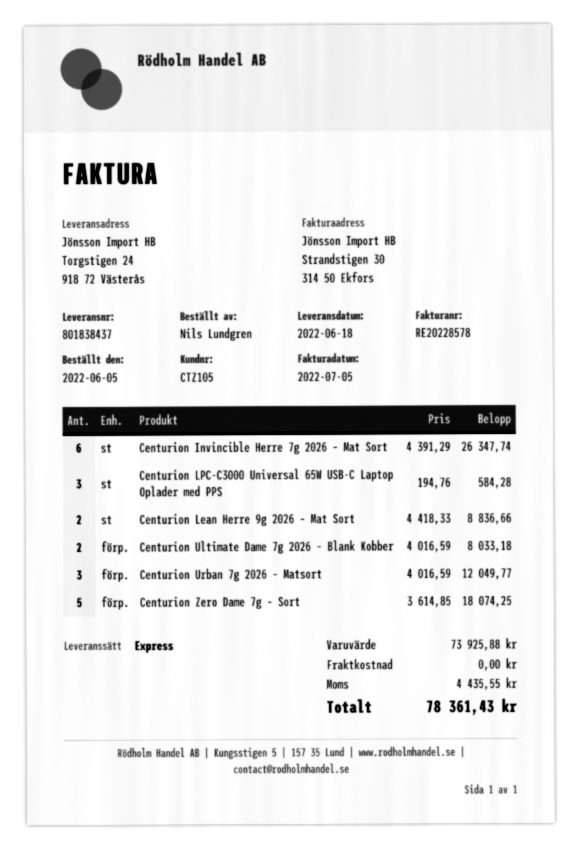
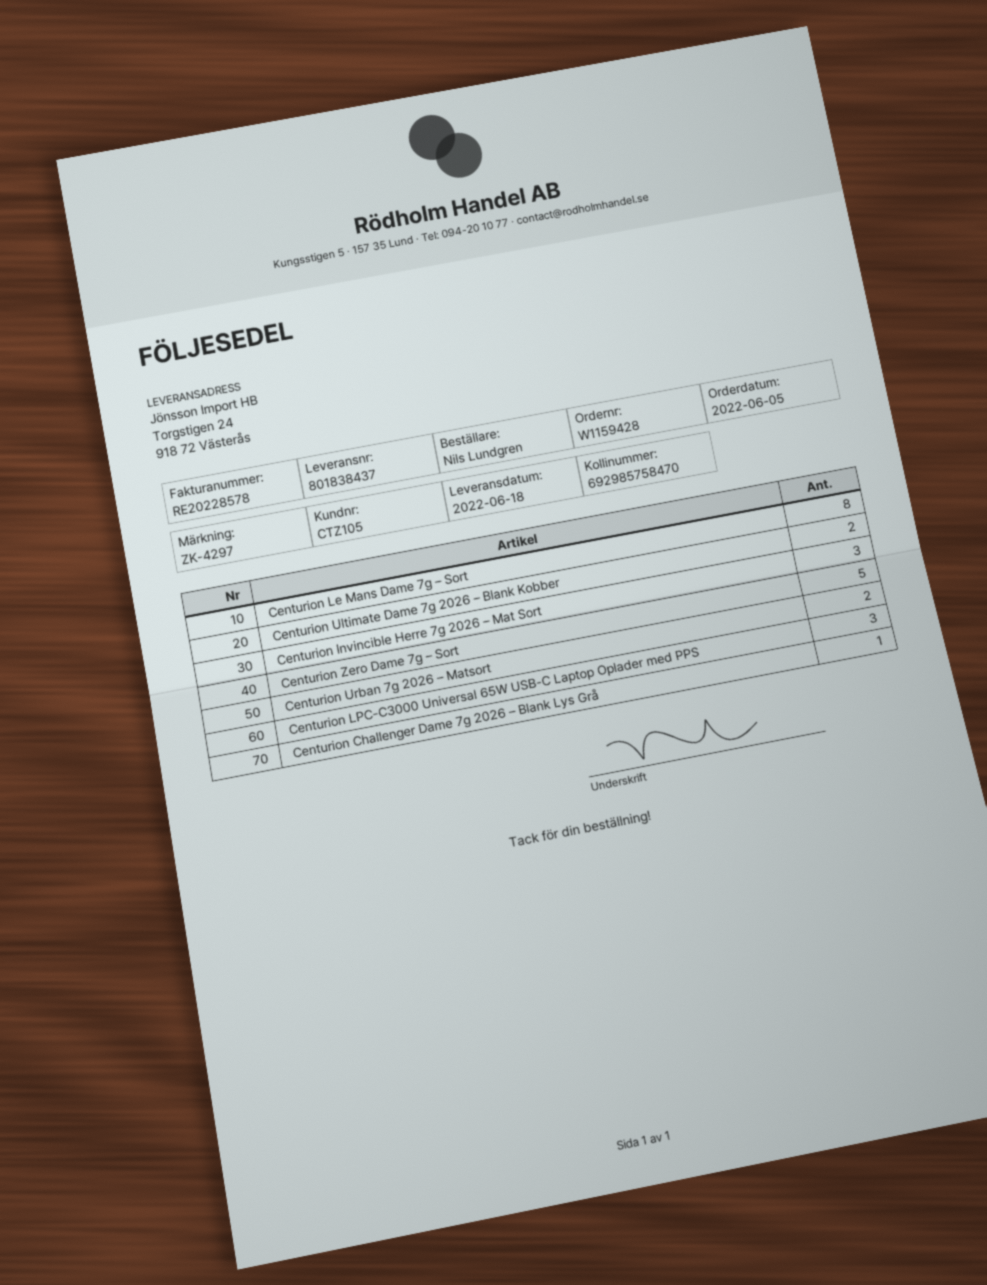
Centurion Invincible Herre 7g 2026 – Mat Sort: 6 -> 3
Centurion Lean Herre 9g 2026 – Mat Sort: 2 -> none
Centurion Urban 7g 2026 – Matsort: 3 -> 2
Centurion Le Mans Dame 7g – Sort: none -> 8
Centurion Challenger Dame 7g 2026 – Blank Lys Grå: none -> 1

